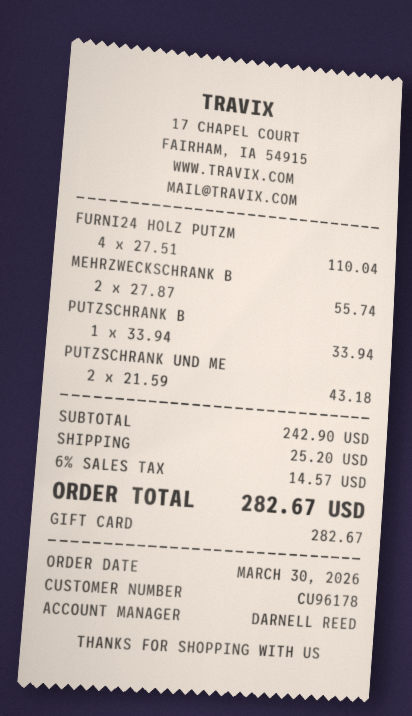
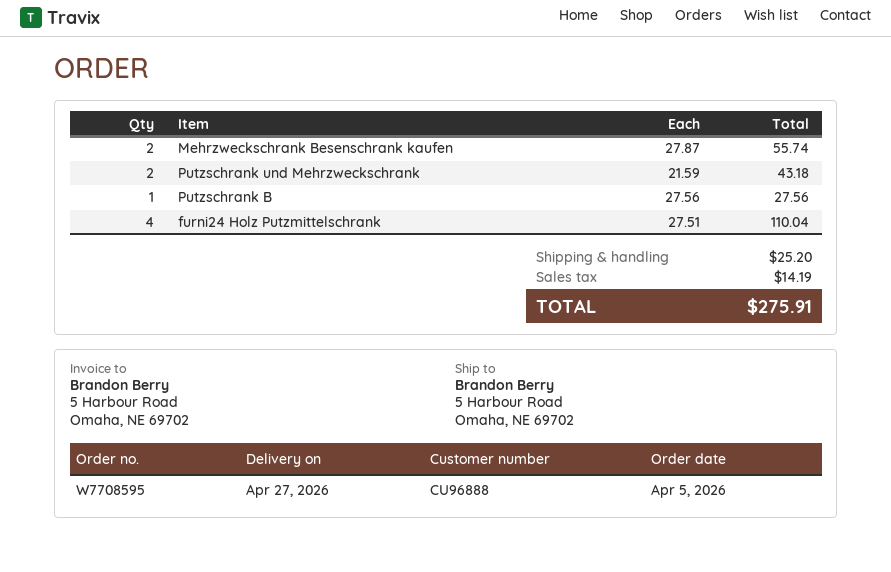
order date: 2026-03-30 -> 2026-04-05
customer number: CU96178 -> CU96888
PUTZSCHRANK B: 1 x 33.94 = 33.94 -> 1 x 27.56 = 27.56
tax: 14.57 -> 14.19
total: 282.67 -> 275.91

